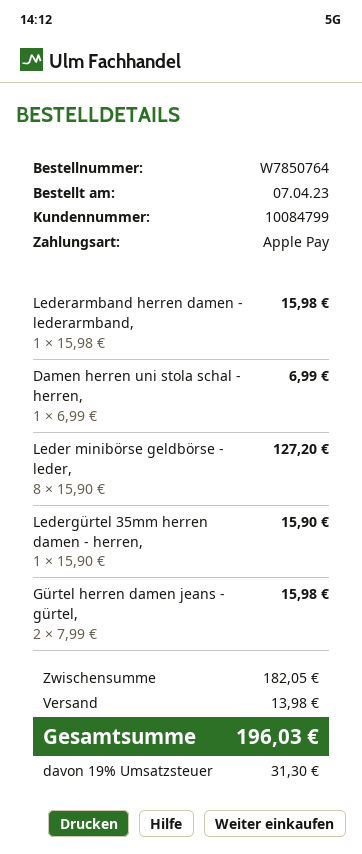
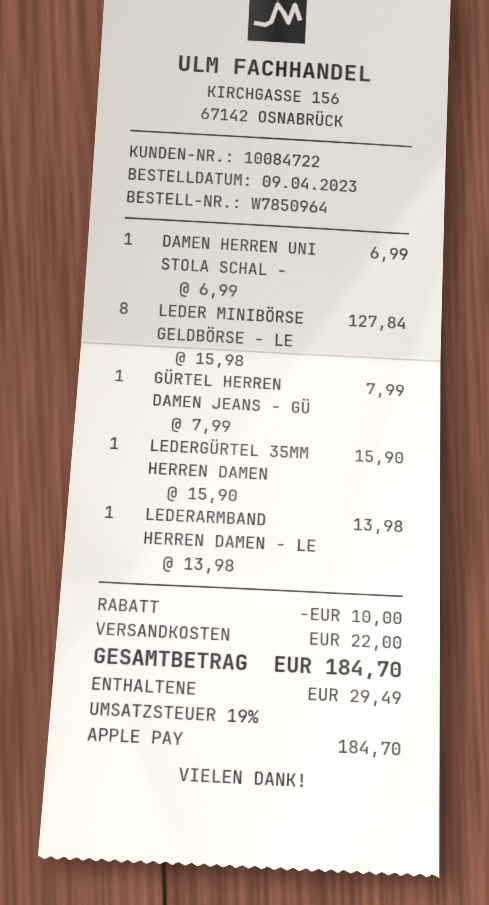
order number: W7850764 -> W7850964
order date: 2023-04-07 -> 2023-04-09
customer number: 10084799 -> 10084722
Lederarmband herren damen - lederarmband,: 1 x 15.98 = 15.98 -> 1 x 13.98 = 13.98
Leder minibörse geldbörse - leder,: 8 x 15.90 = 127.20 -> 8 x 15.98 = 127.84
Gürtel herren damen jeans - gürtel,: 2 x 7.99 = 15.98 -> 1 x 7.99 = 7.99
discount: none -> 10.00
shipping: 13.98 -> 22.00
tax: 19% = 31.30 -> 19% = 29.49
total: 196.03 -> 184.70

